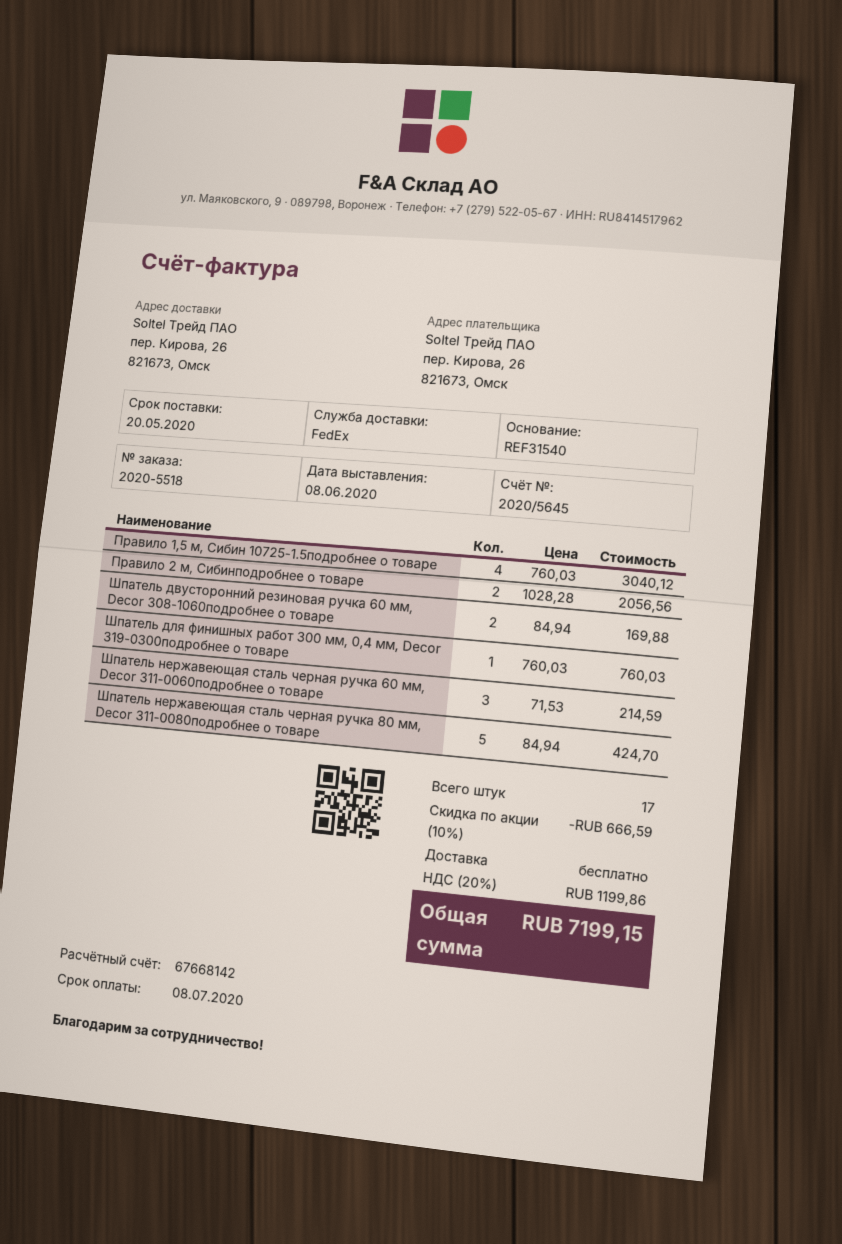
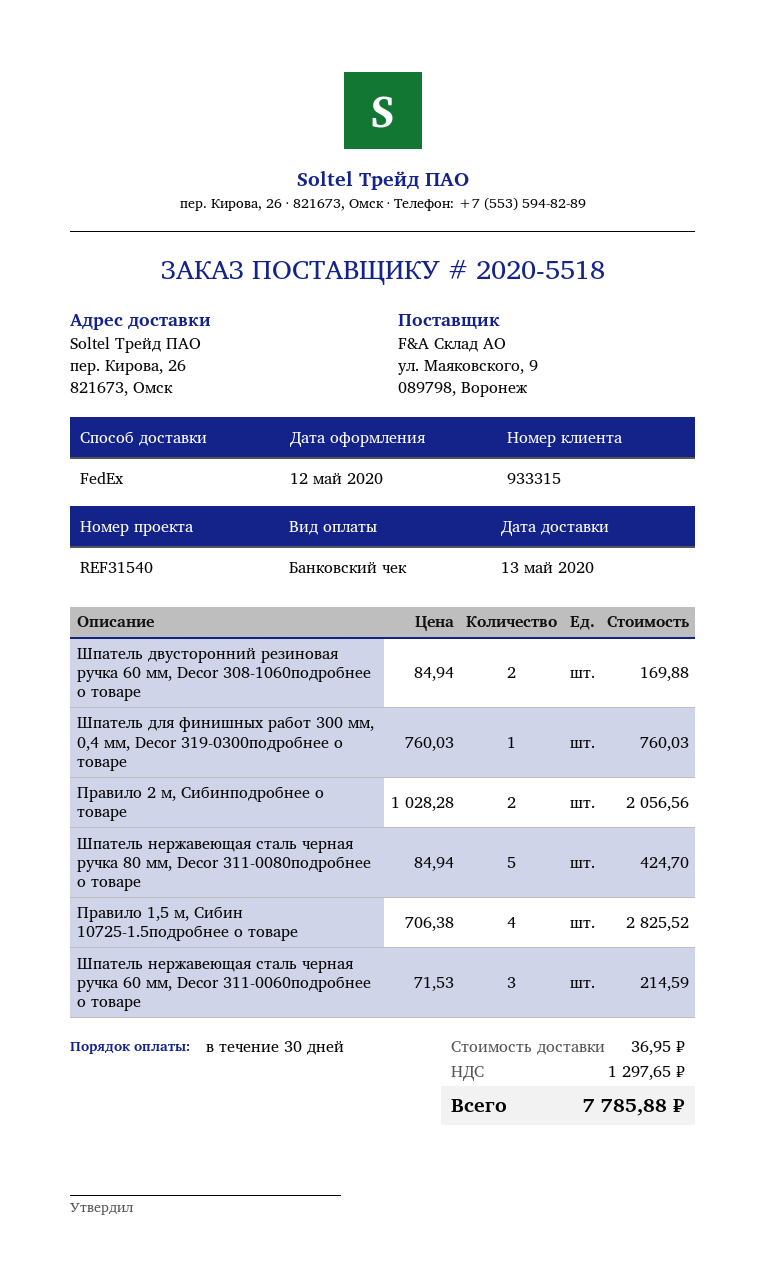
delivery date: 2020-05-20 -> 2020-05-13
Правило 1,5 м, Сибин 10725-1.5подробнее о товаре: 4 x 760.03 = 3040.12 -> 4 x 706.38 = 2825.52
discount: 10% = 666.59 -> none
shipping: 0.00 -> 36.95
tax: 1199.86 -> 1297.65
total: 7199.15 -> 7785.88

